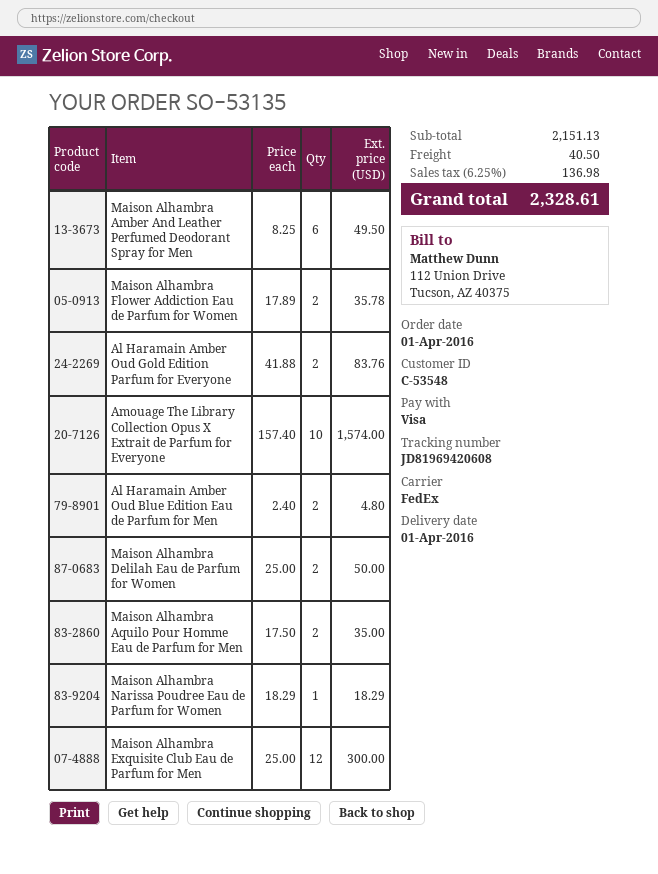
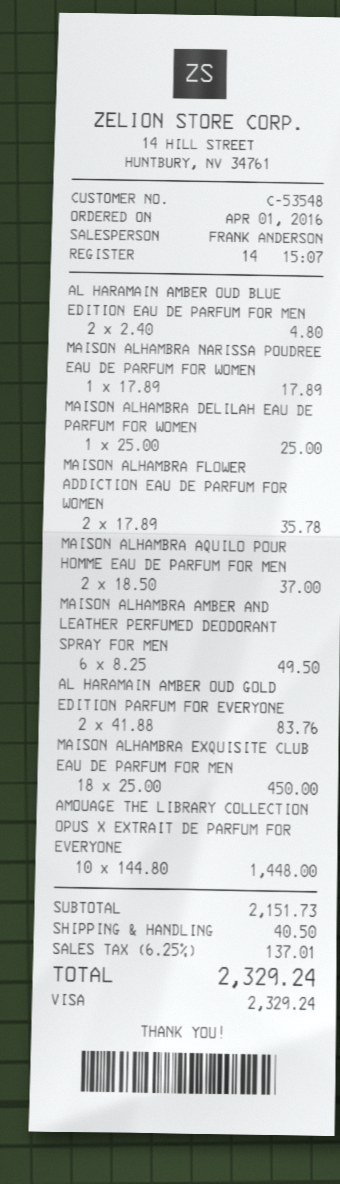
Amouage The Library Collection Opus X Extrait de Parfum for Everyone: 10 x 157.40 = 1574.00 -> 10 x 144.80 = 1448.00
Maison Alhambra Delilah Eau de Parfum for Women: 2 x 25.00 = 50.00 -> 1 x 25.00 = 25.00
Maison Alhambra Aquilo Pour Homme Eau de Parfum for Men: 2 x 17.50 = 35.00 -> 2 x 18.50 = 37.00
Maison Alhambra Narissa Poudree Eau de Parfum for Women: 1 x 18.29 = 18.29 -> 1 x 17.89 = 17.89
Maison Alhambra Exquisite Club Eau de Parfum for Men: 12 x 25.00 = 300.00 -> 18 x 25.00 = 450.00
subtotal: 2151.13 -> 2151.73
tax: 6.25% = 136.98 -> 6.25% = 137.01
total: 2328.61 -> 2329.24

